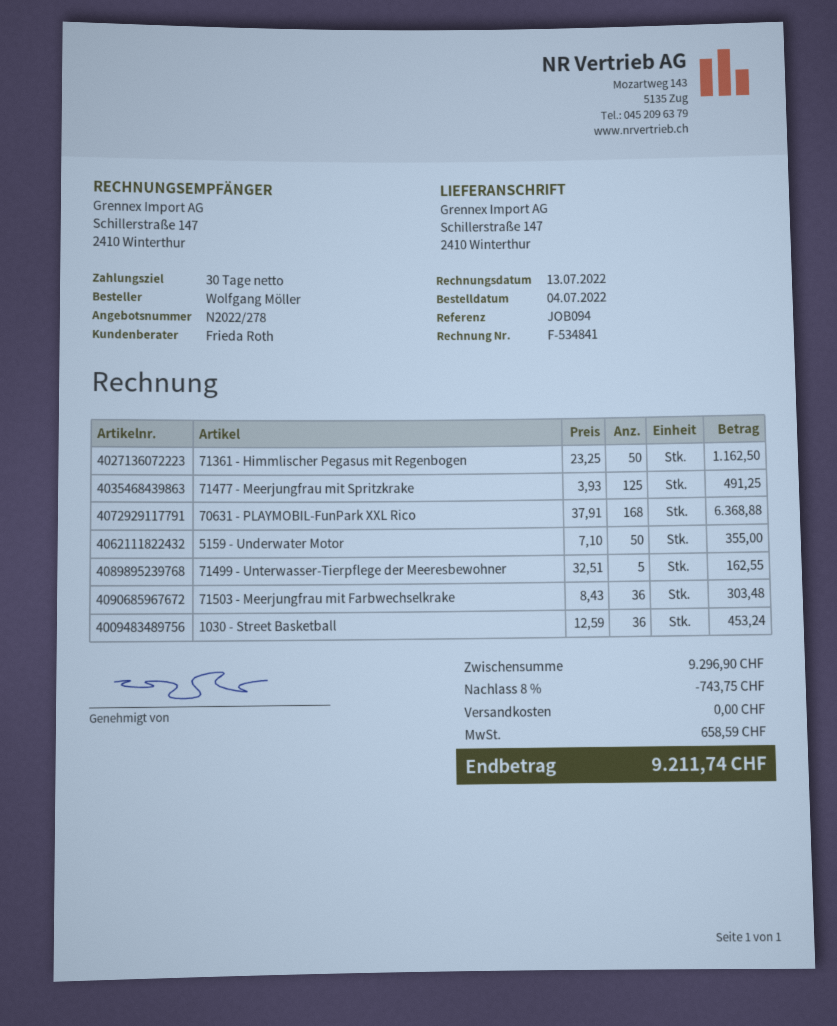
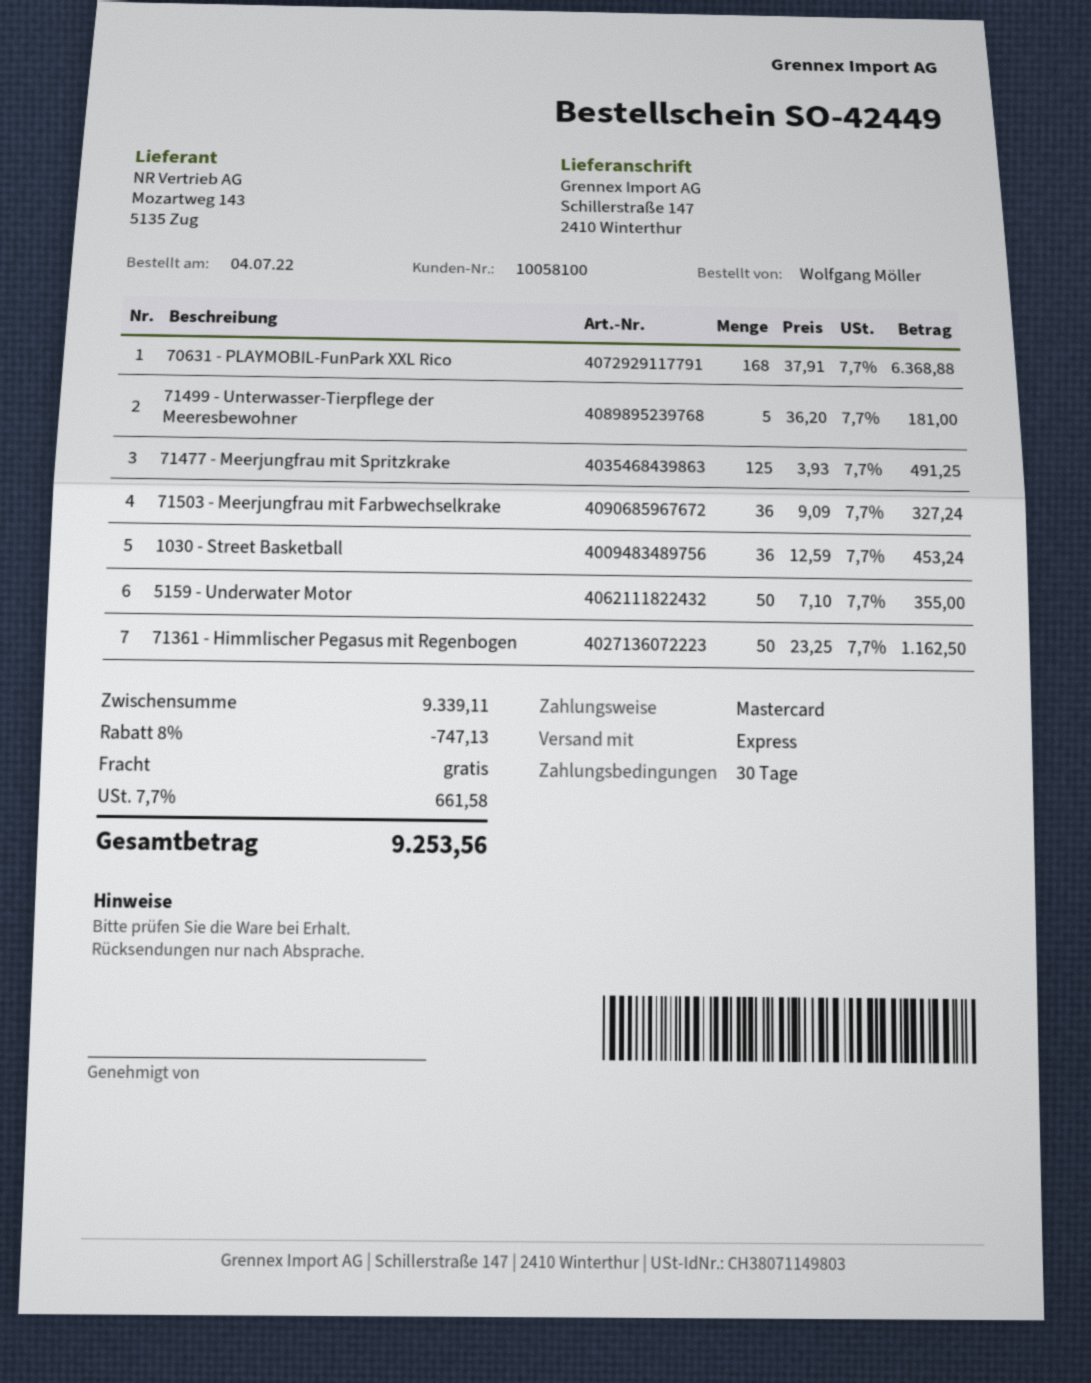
71499 - Unterwasser-Tierpflege der Meeresbewohner: 5 x 32.51 = 162.55 -> 5 x 36.20 = 181.00
71503 - Meerjungfrau mit Farbwechselkrake: 36 x 8.43 = 303.48 -> 36 x 9.09 = 327.24
subtotal: 9296.90 -> 9339.11
discount: 8% = 743.75 -> 8% = 747.13
tax: 658.59 -> 661.58
total: 9211.74 -> 9253.56

